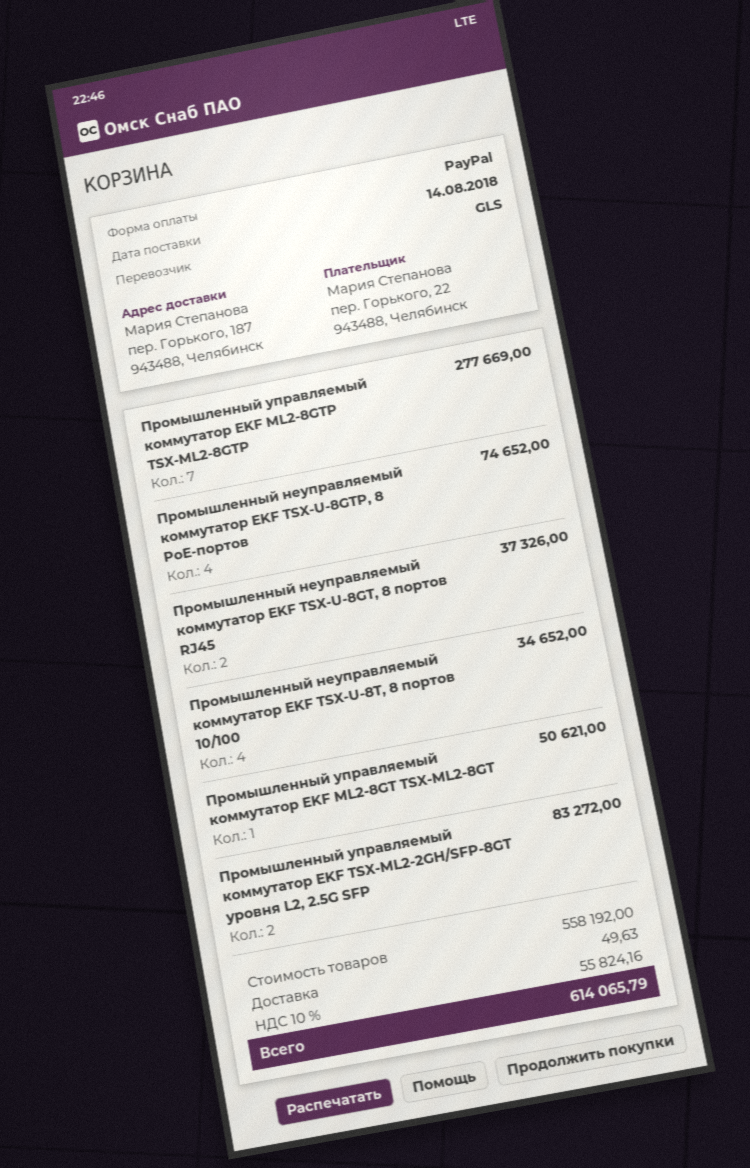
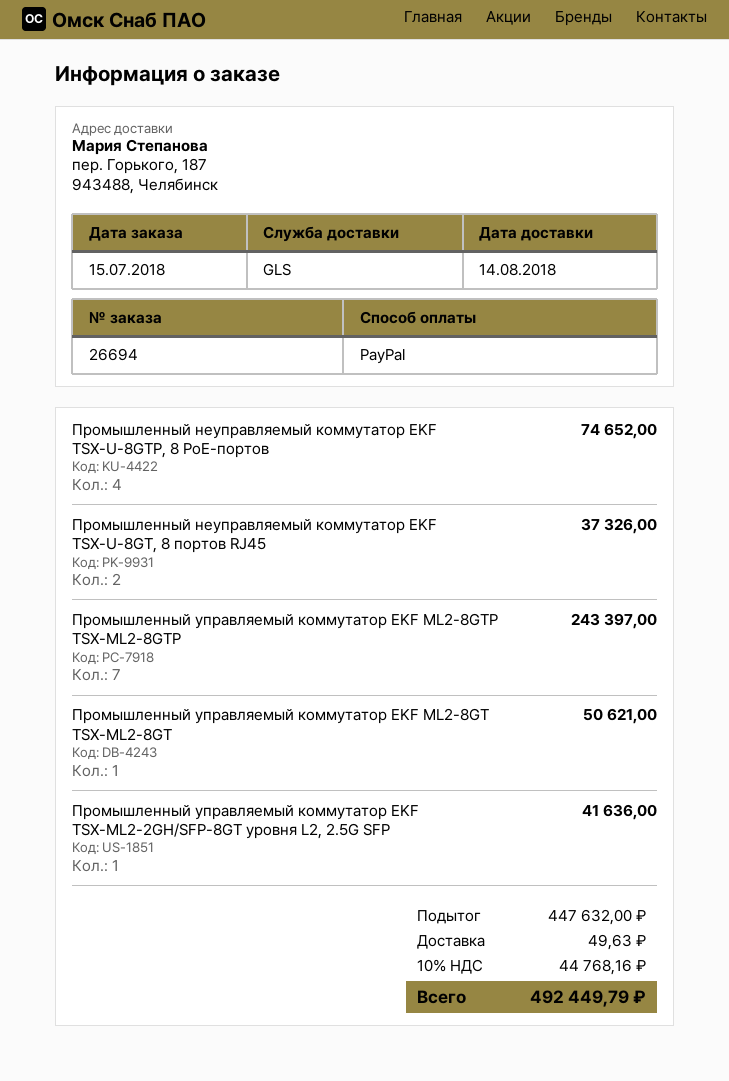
Промышленный управляемый коммутатор EKF ML2-8GTP TSX-ML2-8GTP: 7 for 277669.00 -> 7 for 243397.00
Промышленный неуправляемый коммутатор EKF TSX-U-8T, 8 портов 10/100: 4 for 34652.00 -> none
Промышленный управляемый коммутатор EKF TSX-ML2-2GH/SFP-8GT уровня L2, 2.5G SFP: 2 for 83272.00 -> 1 for 41636.00
subtotal: 558192.00 -> 447632.00
tax: 10% = 55824.16 -> 10% = 44768.16
total: 614065.79 -> 492449.79

